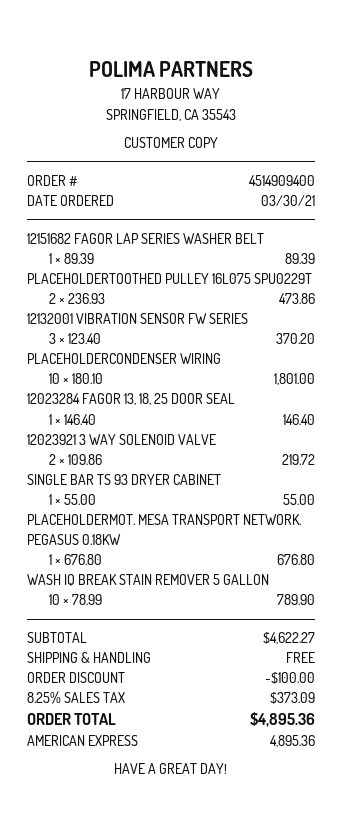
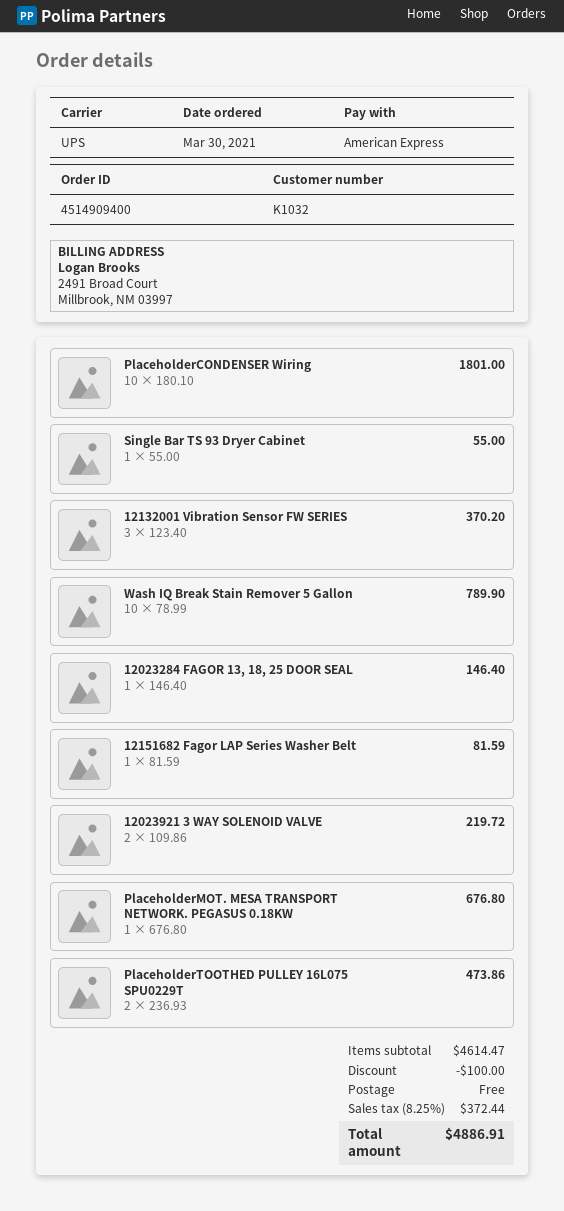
12151682 FAGOR LAP SERIES WASHER BELT: 1 x 89.39 = 89.39 -> 1 x 81.59 = 81.59
subtotal: 4622.27 -> 4614.47
tax: 8.25% = 373.09 -> 8.25% = 372.44
total: 4895.36 -> 4886.91

